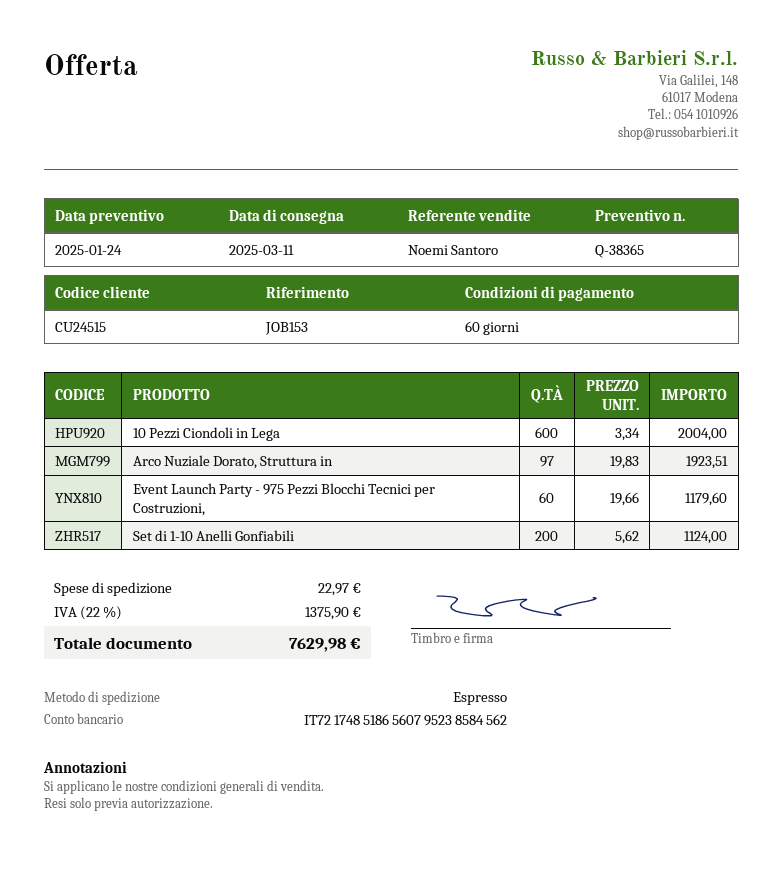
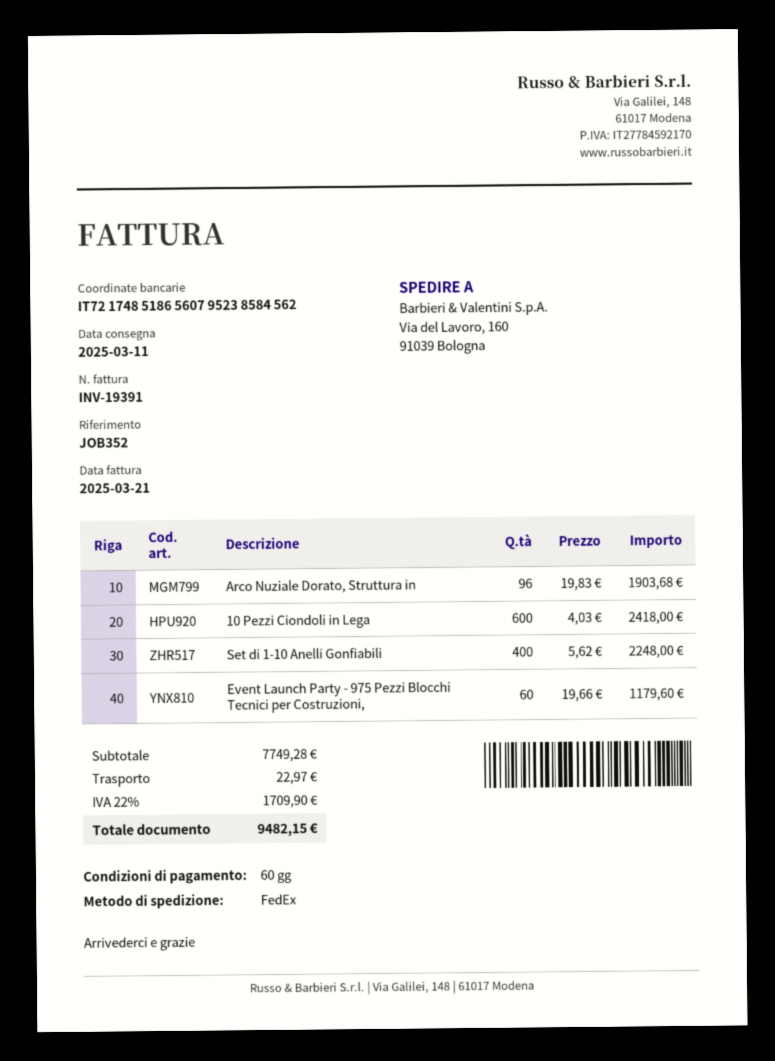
reference: JOB153 -> JOB352
shipping method: express -> FedEx
10 Pezzi Ciondoli in Lega: 600 x 3.34 = 2004.00 -> 600 x 4.03 = 2418.00
Arco Nuziale Dorato, Struttura in: 97 x 19.83 = 1923.51 -> 96 x 19.83 = 1903.68
Set di 1-10 Anelli Gonfiabili: 200 x 5.62 = 1124.00 -> 400 x 5.62 = 2248.00
tax: 22% = 1375.90 -> 22% = 1709.90
total: 7629.98 -> 9482.15

